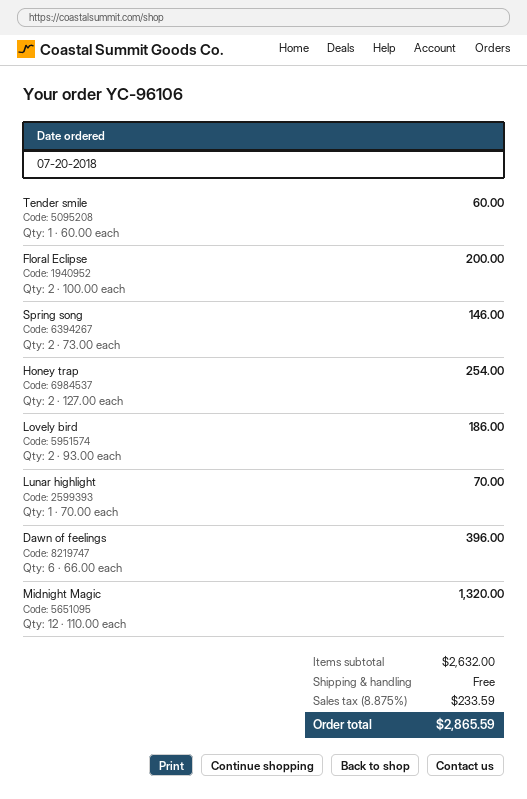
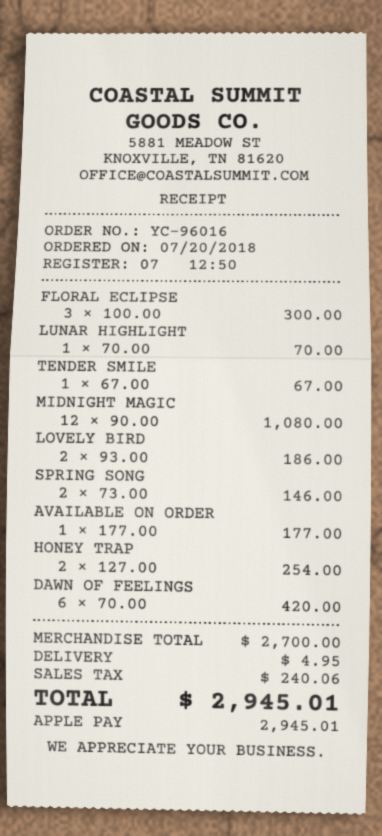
order number: YC-96106 -> YC-96016
Tender smile: 1 x 60.00 = 60.00 -> 1 x 67.00 = 67.00
Floral Eclipse: 2 x 100.00 = 200.00 -> 3 x 100.00 = 300.00
Dawn of feelings: 6 x 66.00 = 396.00 -> 6 x 70.00 = 420.00
Midnight Magic: 12 x 110.00 = 1320.00 -> 12 x 90.00 = 1080.00
AVAILABLE ON ORDER: none -> 1 x 177.00 = 177.00
subtotal: 2632.00 -> 2700.00
shipping: 0.00 -> 4.95
tax: 233.59 -> 240.06
total: 2865.59 -> 2945.01

